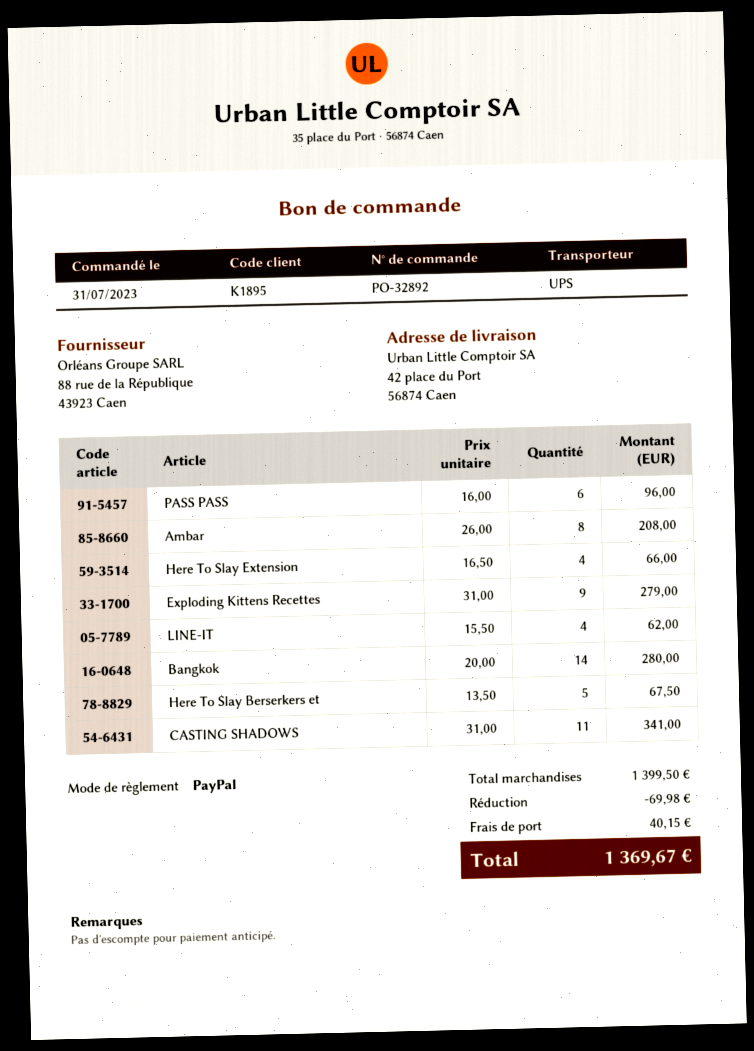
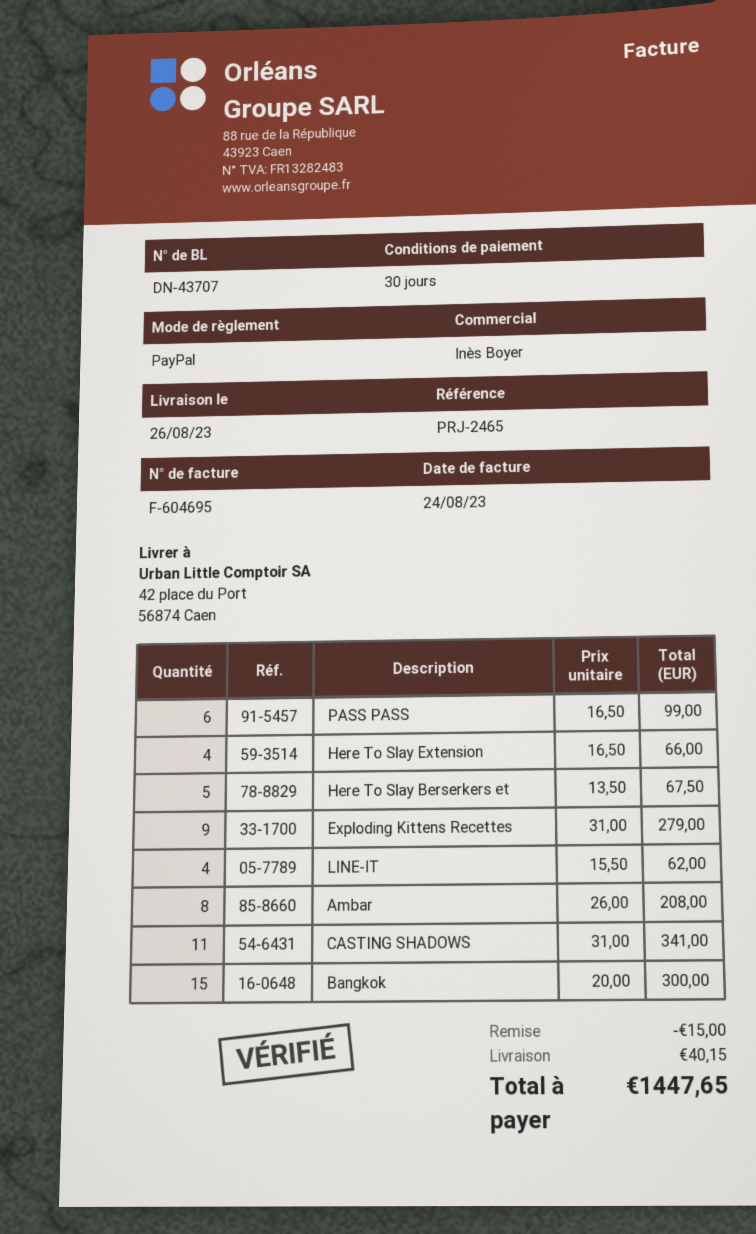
PASS PASS: 6 x 16.00 = 96.00 -> 6 x 16.50 = 99.00
Bangkok: 14 x 20.00 = 280.00 -> 15 x 20.00 = 300.00
discount: 69.98 -> 15.00
total: 1369.67 -> 1447.65

